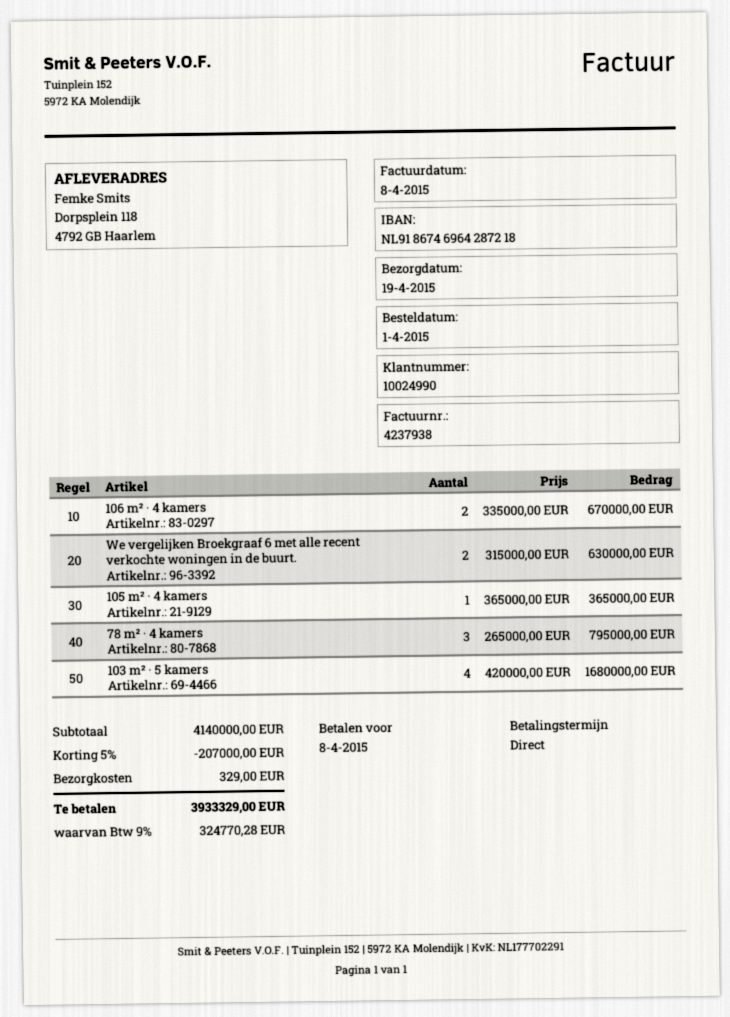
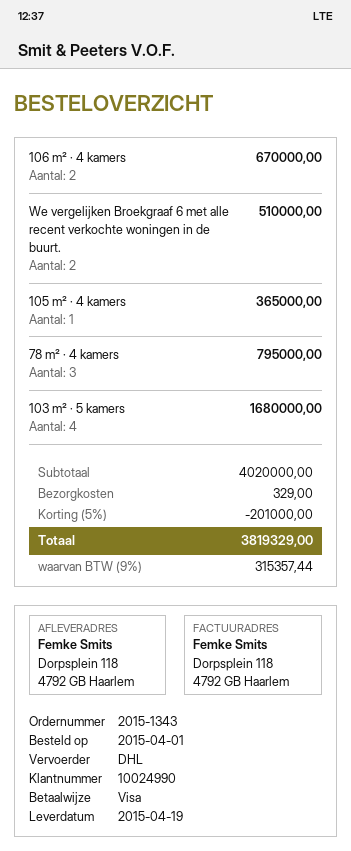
We vergelijken Broekgraaf 6 met alle recent verkochte woningen in de buurt.: 2 for 630000.00 -> 2 for 510000.00
subtotal: 4140000.00 -> 4020000.00
discount: 5% = 207000.00 -> 5% = 201000.00
tax: 9% = 324770.28 -> 9% = 315357.44
total: 3933329.00 -> 3819329.00

